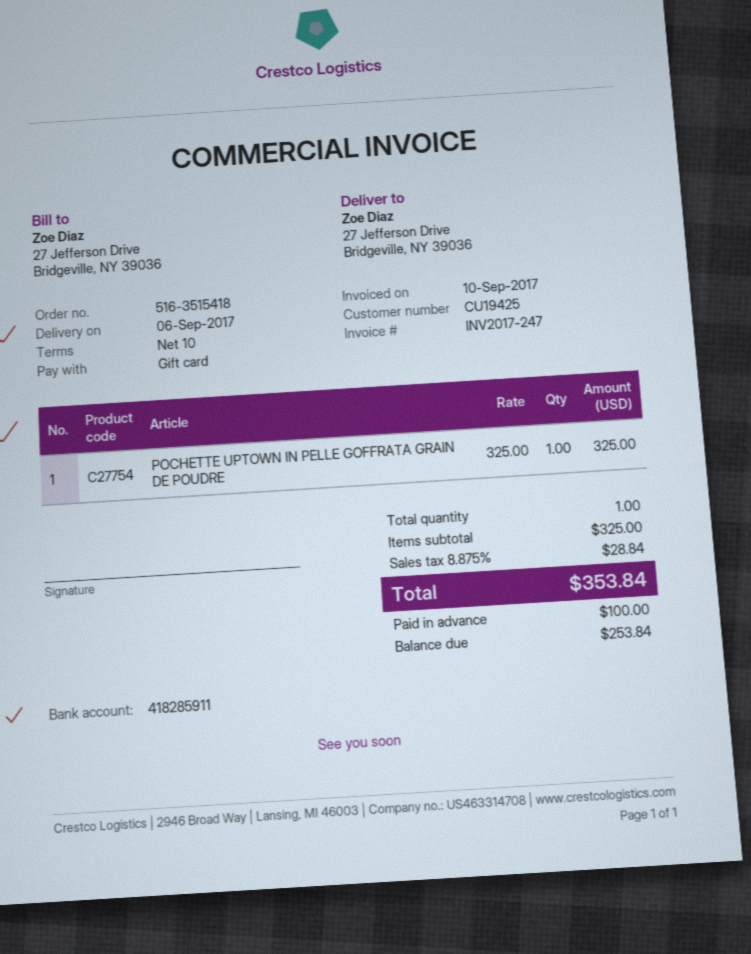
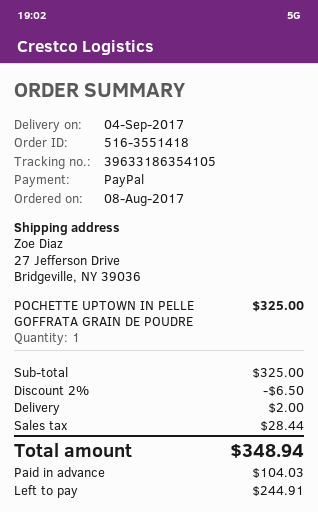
order number: 516-3515418 -> 516-3551418
delivery date: 2017-09-06 -> 2017-09-04
payment method: gift card -> PayPal
discount: none -> 2% = 6.50
shipping: none -> 2.00
tax: 28.84 -> 28.44
total: 353.84 -> 348.94
deposit: 100.00 -> 104.03
balance: 253.84 -> 244.91

